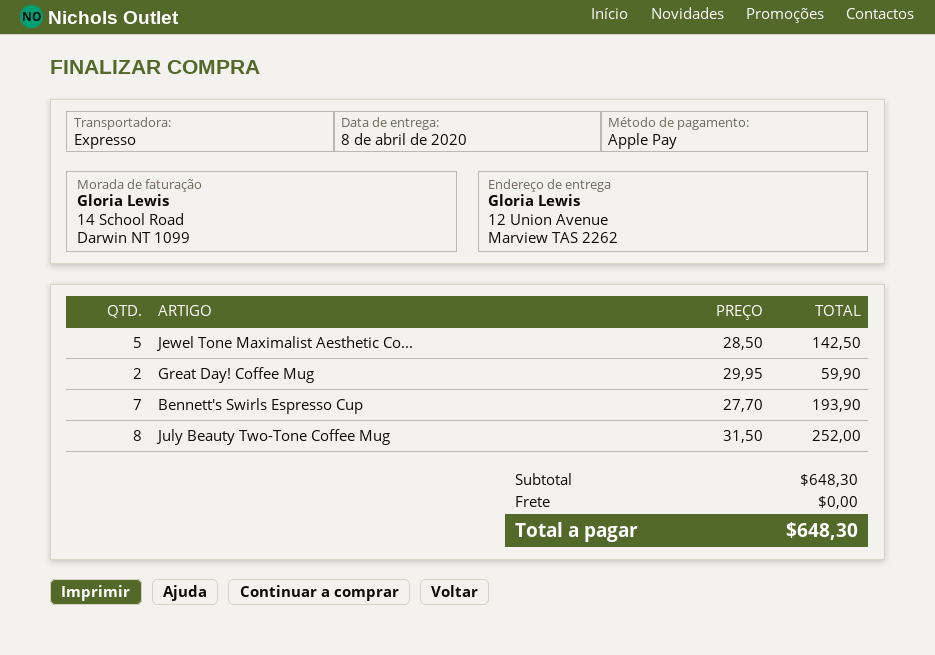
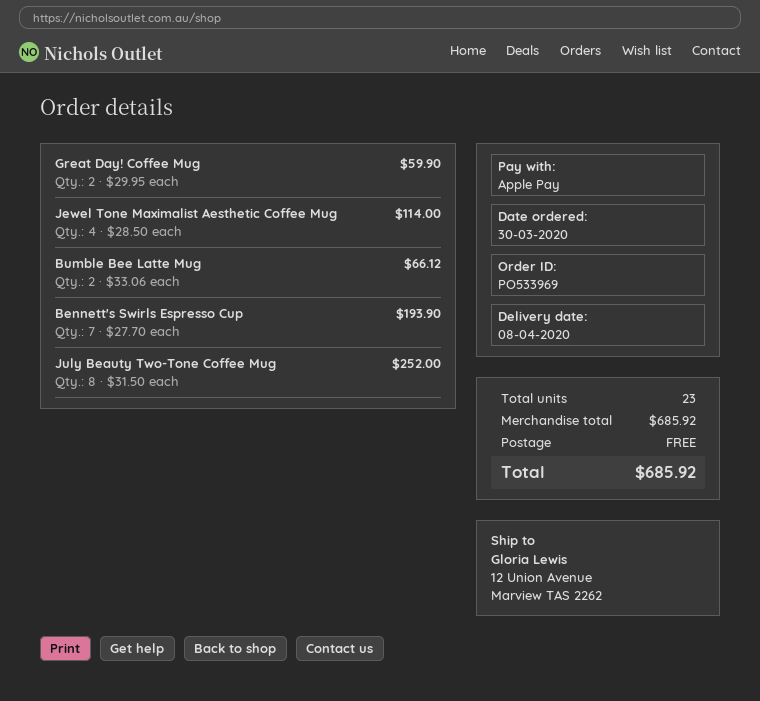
Jewel Tone Maximalist Aesthetic Co...: 5 x 28.50 = 142.50 -> 4 x 28.50 = 114.00
Bumble Bee Latte Mug: none -> 2 x 33.06 = 66.12
subtotal: 648.30 -> 685.92
total: 648.30 -> 685.92

